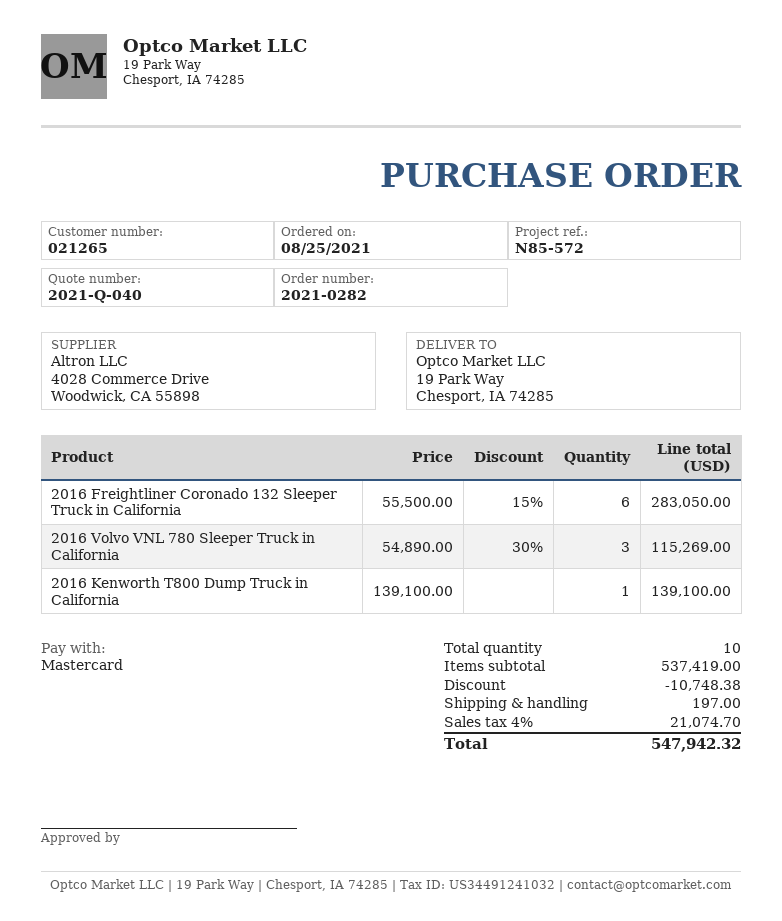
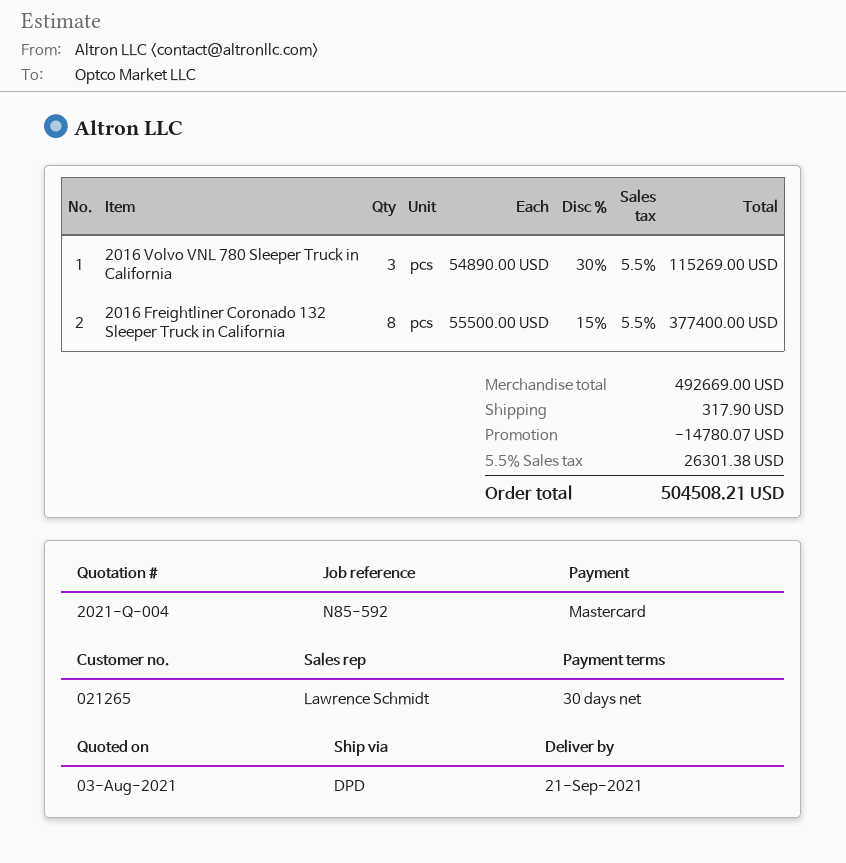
quote number: 2021-Q-040 -> 2021-Q-004
reference: N85-572 -> N85-592
2016 Freightliner Coronado 132 Sleeper Truck in California: 6 x 55500.00 - 15% = 283050.00 -> 8 x 55500.00 - 15% = 377400.00
2016 Kenworth T800 Dump Truck in California: 1 x 139100.00 = 139100.00 -> none
subtotal: 537419.00 -> 492669.00
discount: 10748.38 -> 14780.07
shipping: 197.00 -> 317.90
tax: 4% = 21074.70 -> 5.5% = 26301.38
total: 547942.32 -> 504508.21

